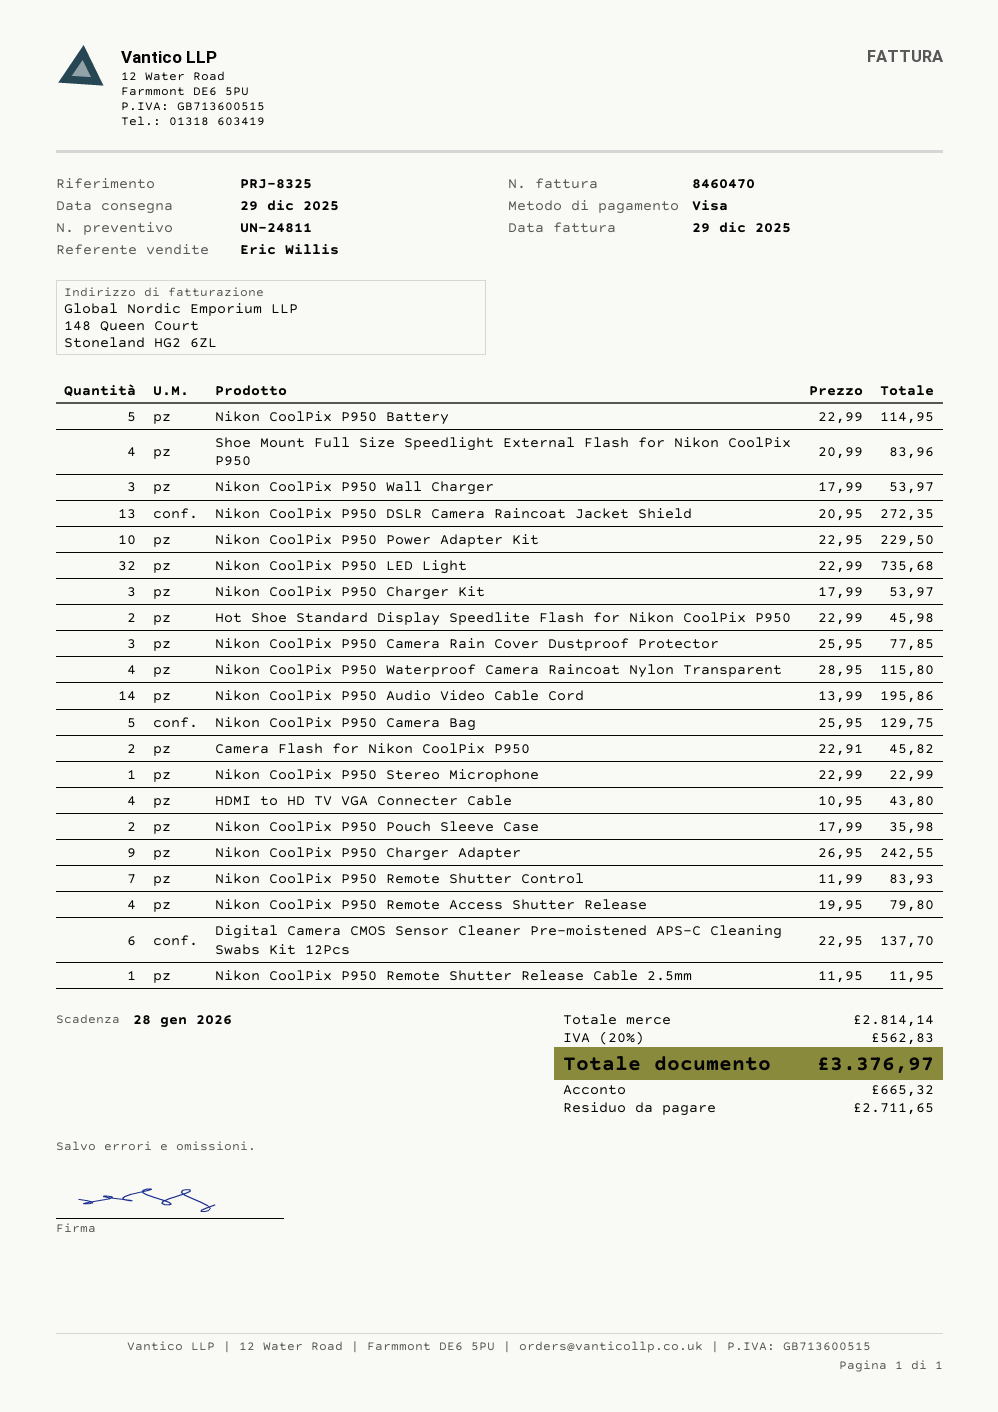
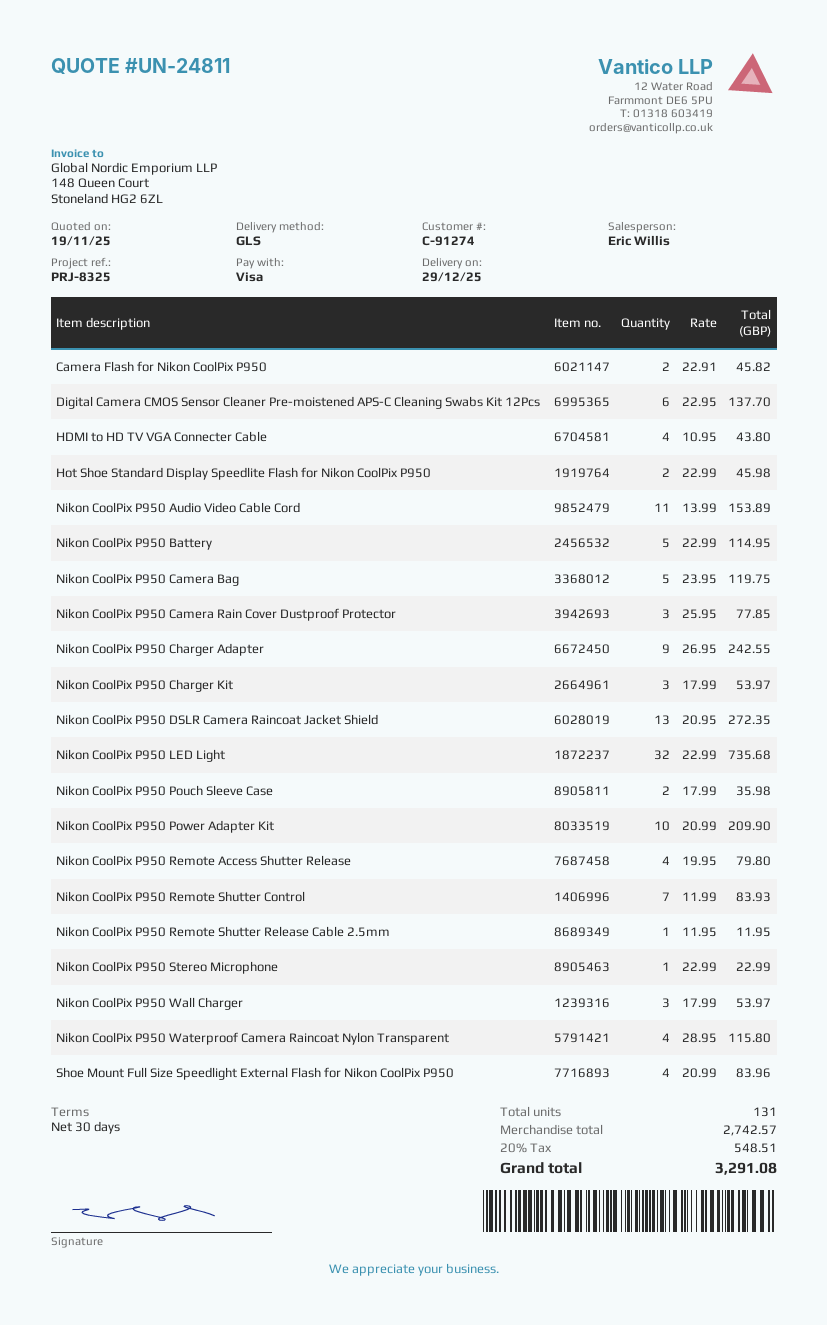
Nikon CoolPix P950 Power Adapter Kit: 10 x 22.95 = 229.50 -> 10 x 20.99 = 209.90
Nikon CoolPix P950 Audio Video Cable Cord: 14 x 13.99 = 195.86 -> 11 x 13.99 = 153.89
Nikon CoolPix P950 Camera Bag: 5 x 25.95 = 129.75 -> 5 x 23.95 = 119.75
subtotal: 2814.14 -> 2742.57
tax: 20% = 562.83 -> 20% = 548.51
total: 3376.97 -> 3291.08

